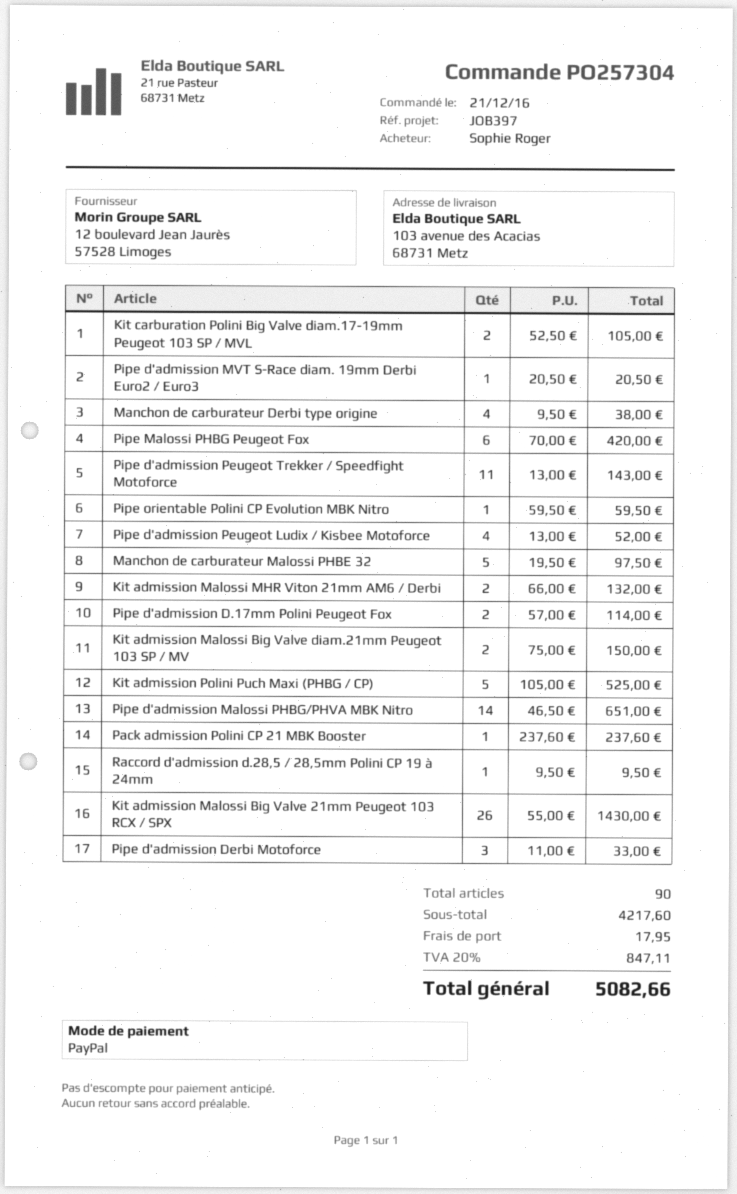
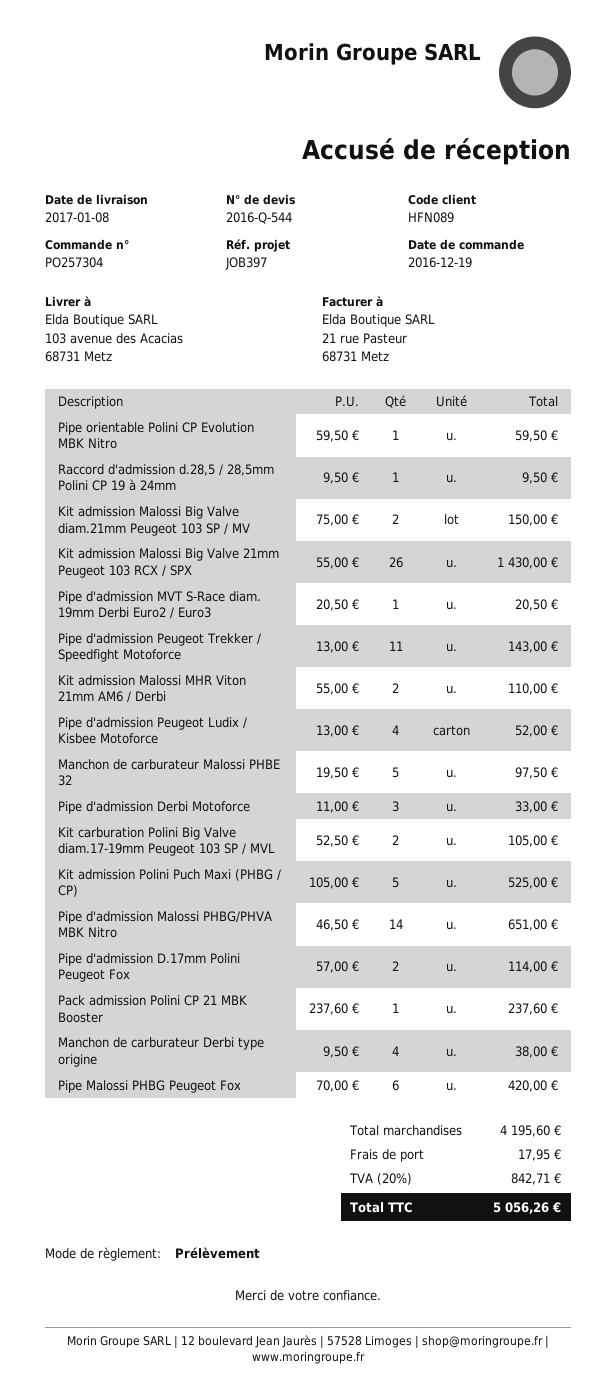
order date: 2016-12-21 -> 2016-12-19
payment method: PayPal -> direct debit
Kit admission Malossi MHR Viton 21mm AM6 / Derbi: 2 x 66.00 = 132.00 -> 2 x 55.00 = 110.00
subtotal: 4217.60 -> 4195.60
tax: 20% = 847.11 -> 20% = 842.71
total: 5082.66 -> 5056.26

